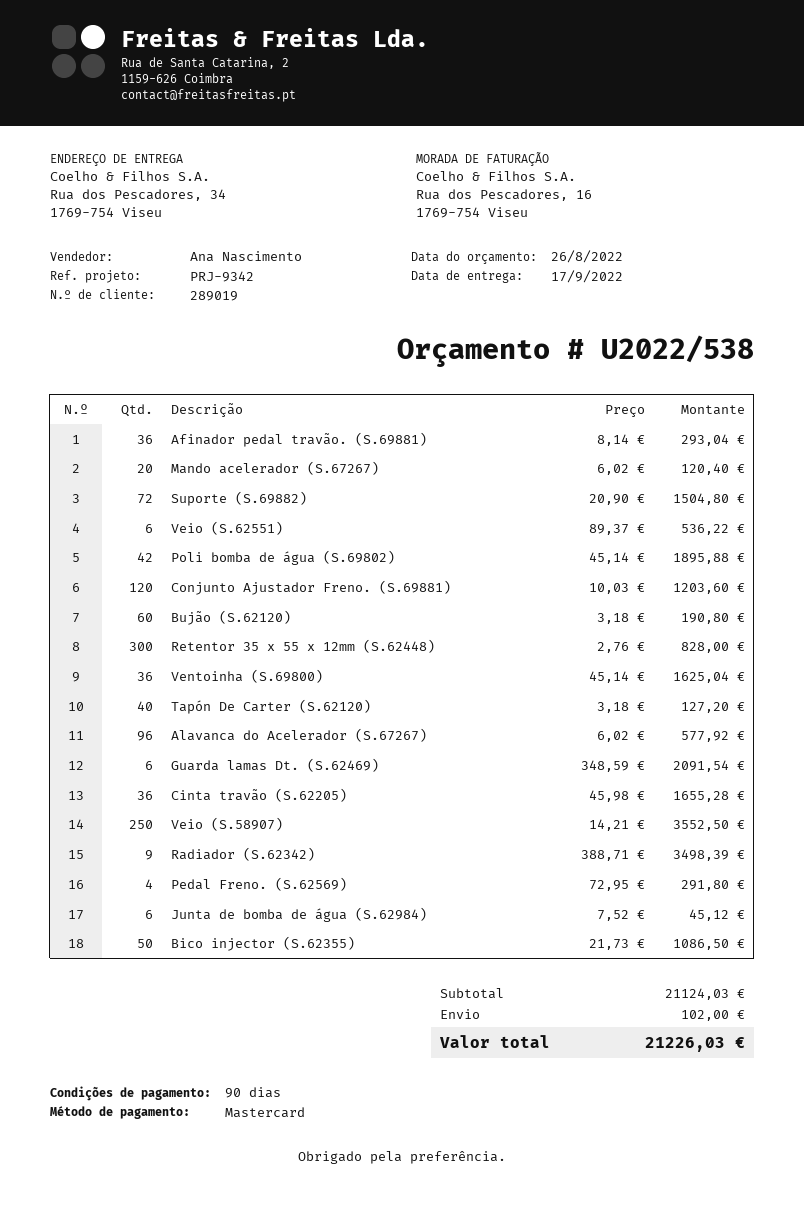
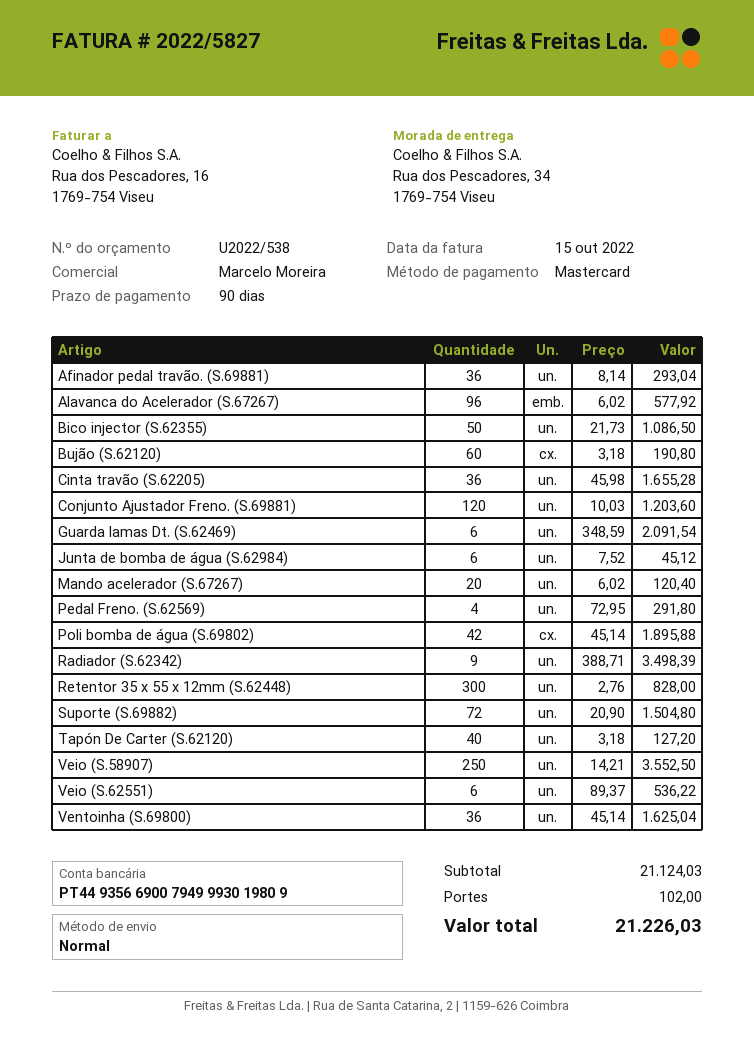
sales rep: Ana Nascimento -> Marcelo Moreira

